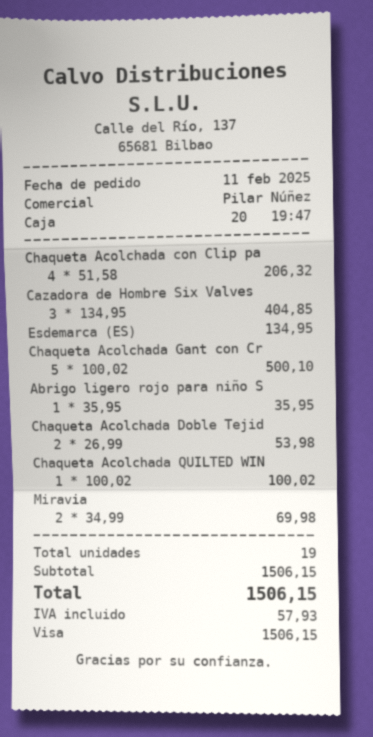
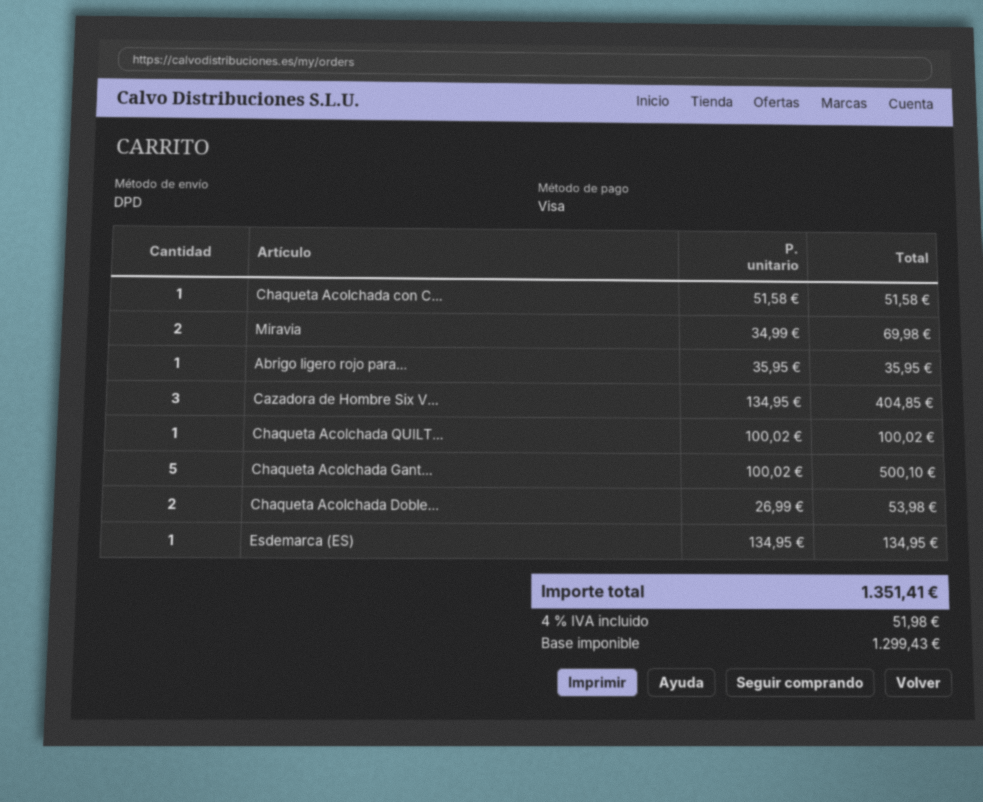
Chaqueta Acolchada con Clip pa: 4 x 51.58 = 206.32 -> 1 x 51.58 = 51.58
tax: 57.93 -> 51.98
total: 1506.15 -> 1351.41

